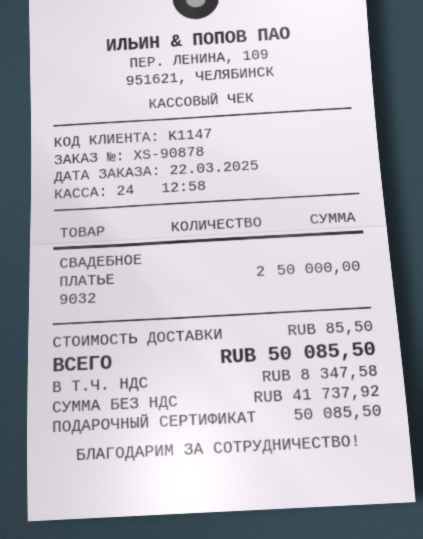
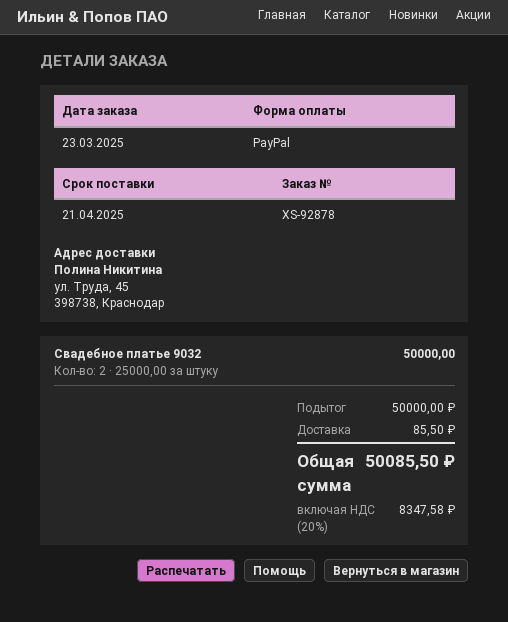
order number: XS-90878 -> XS-92878
order date: 2025-03-22 -> 2025-03-23
payment method: gift card -> PayPal

